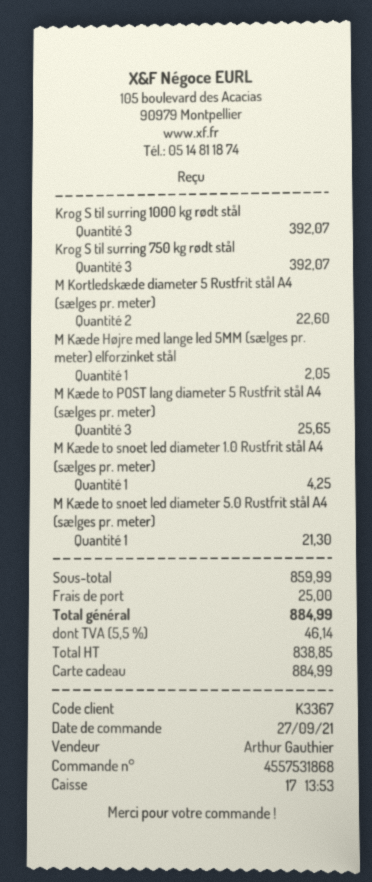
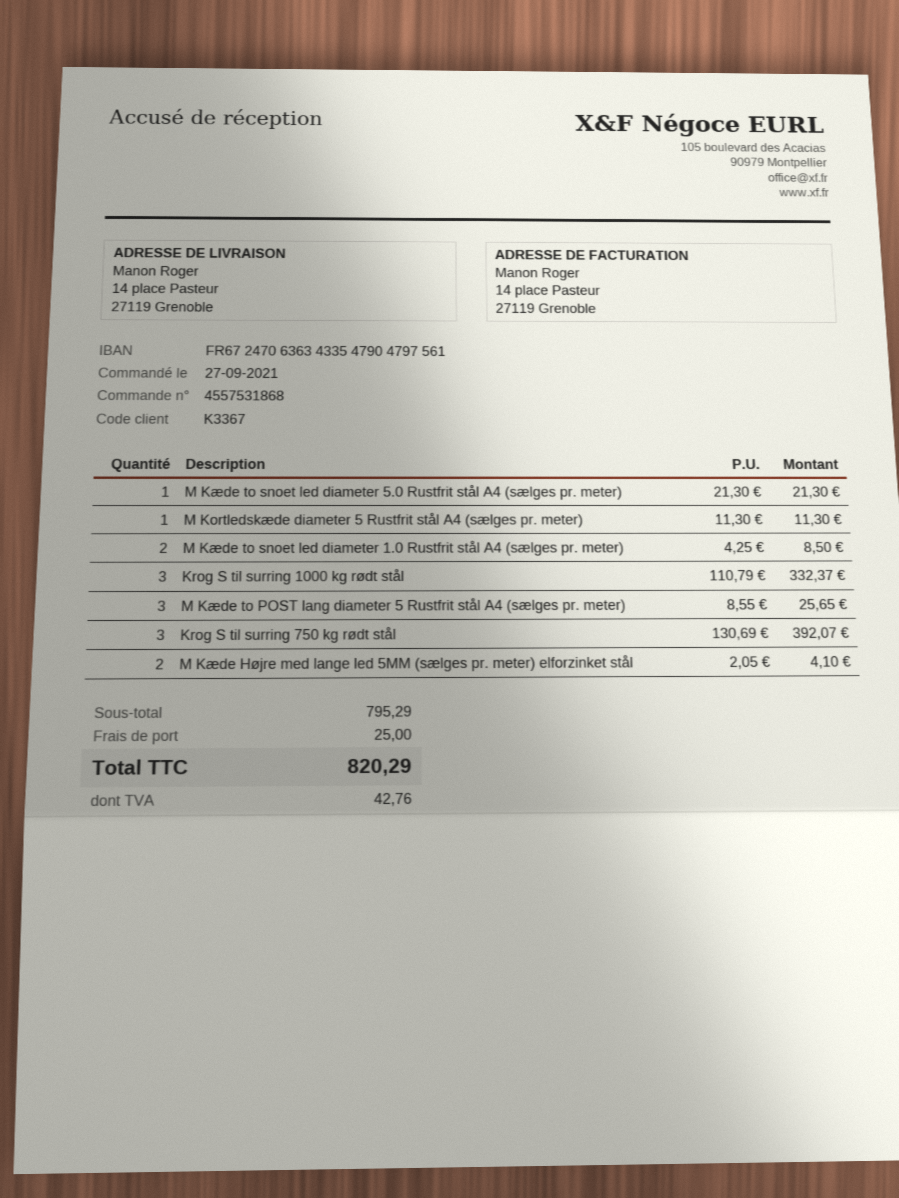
Krog S til surring 1000 kg rødt stål: 3 for 392.07 -> 3 for 332.37
M Kortledskæde diameter 5 Rustfrit stål A4 (sælges pr. meter): 2 for 22.60 -> 1 for 11.30
M Kæde Højre med lange led 5MM (sælges pr. meter) elforzinket stål: 1 for 2.05 -> 2 for 4.10
M Kæde to snoet led diameter 1.0 Rustfrit stål A4 (sælges pr. meter): 1 for 4.25 -> 2 for 8.50
subtotal: 859.99 -> 795.29
tax: 46.14 -> 42.76
total: 884.99 -> 820.29

